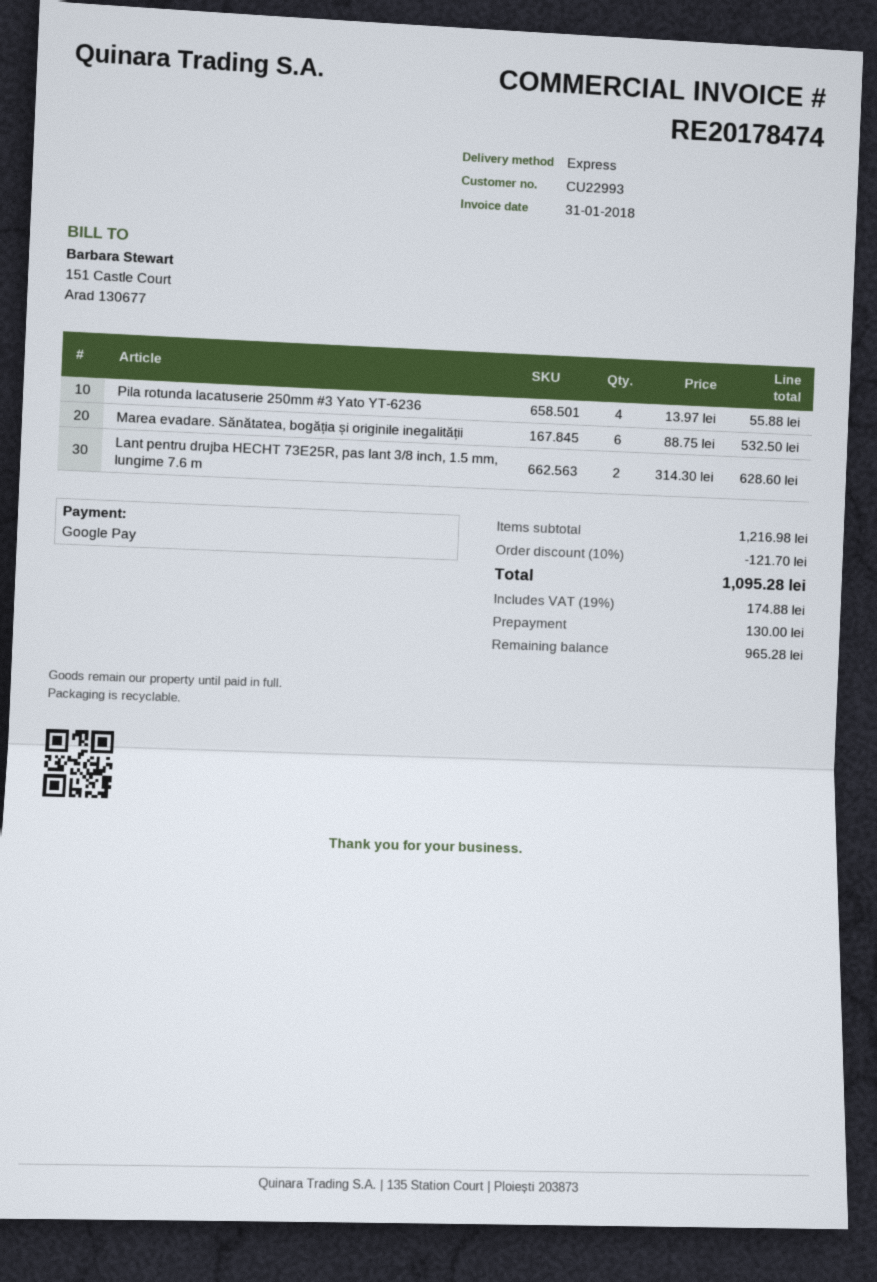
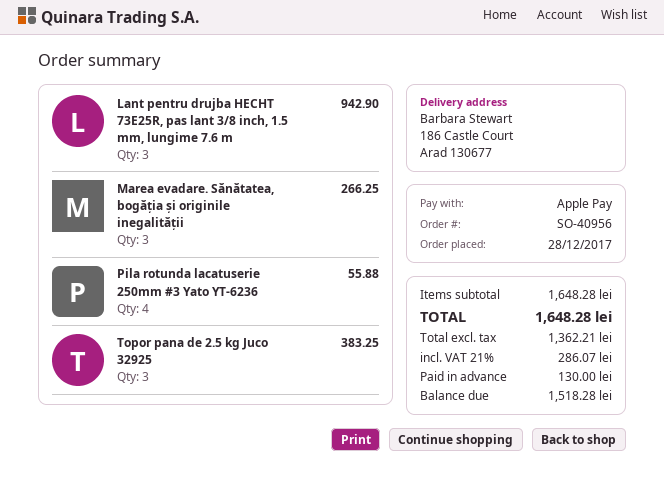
payment method: Google Pay -> Apple Pay
Marea evadare. Sănătatea, bogăția și originile inegalității: 6 for 532.50 -> 3 for 266.25
Lant pentru drujba HECHT 73E25R, pas lant 3/8 inch, 1.5 mm, lungime 7.6 m: 2 for 628.60 -> 3 for 942.90
Topor pana de 2.5 kg Juco 32925: none -> 3 for 383.25
subtotal: 1216.98 -> 1648.28
discount: 10% = 121.70 -> none
tax: 19% = 174.88 -> 21% = 286.07
total: 1095.28 -> 1648.28
balance: 965.28 -> 1518.28

